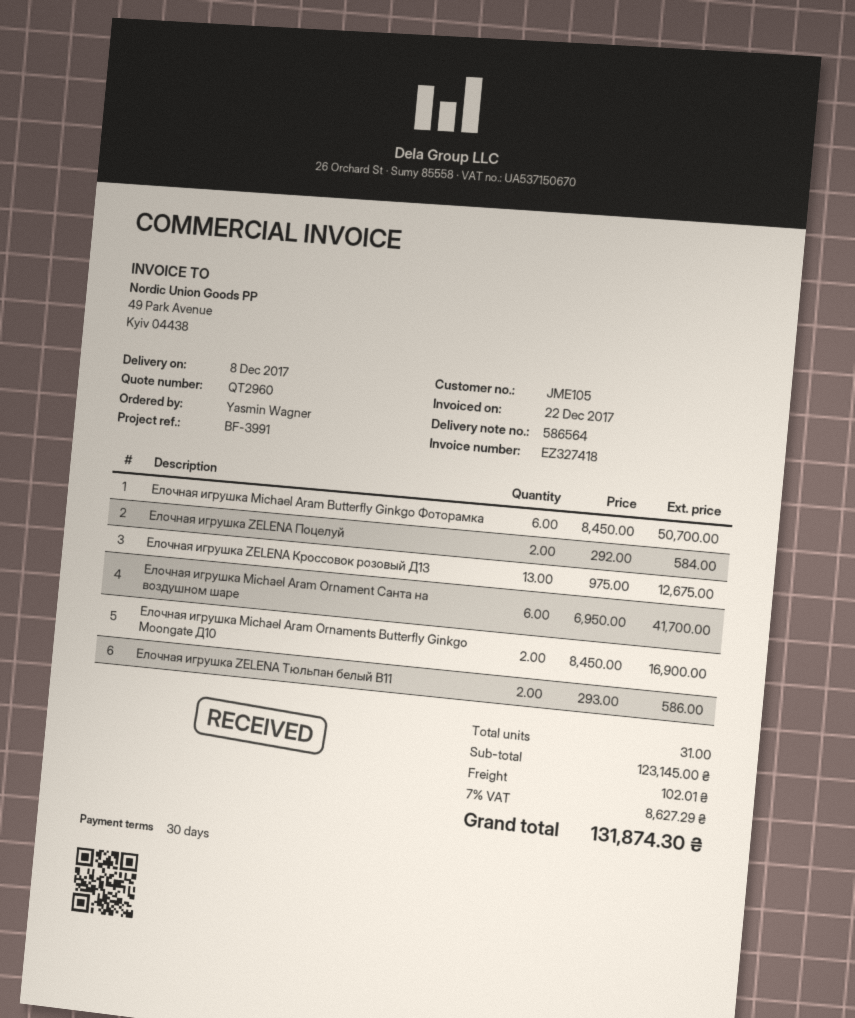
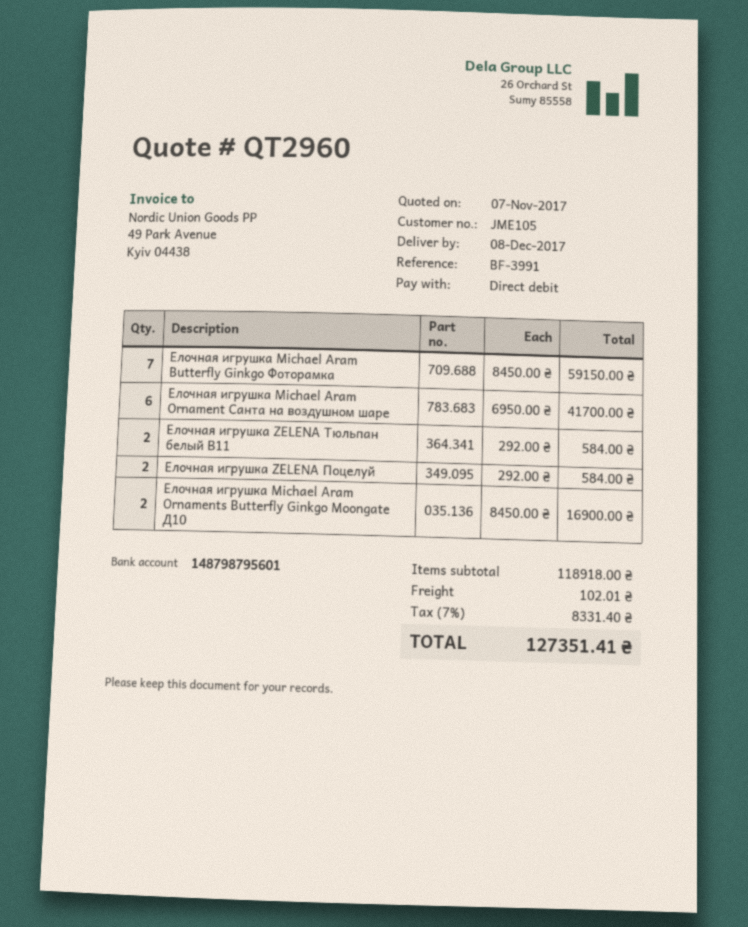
Елочная игрушка Michael Aram Butterfly Ginkgo Фоторамка: 6 x 8450.00 = 50700.00 -> 7 x 8450.00 = 59150.00
Елочная игрушка ZELENA Кроссовок розовый Д13: 13 x 975.00 = 12675.00 -> none
Елочная игрушка ZELENA Тюльпан белый В11: 2 x 293.00 = 586.00 -> 2 x 292.00 = 584.00
subtotal: 123145.00 -> 118918.00
tax: 7% = 8627.29 -> 7% = 8331.40
total: 131874.30 -> 127351.41

